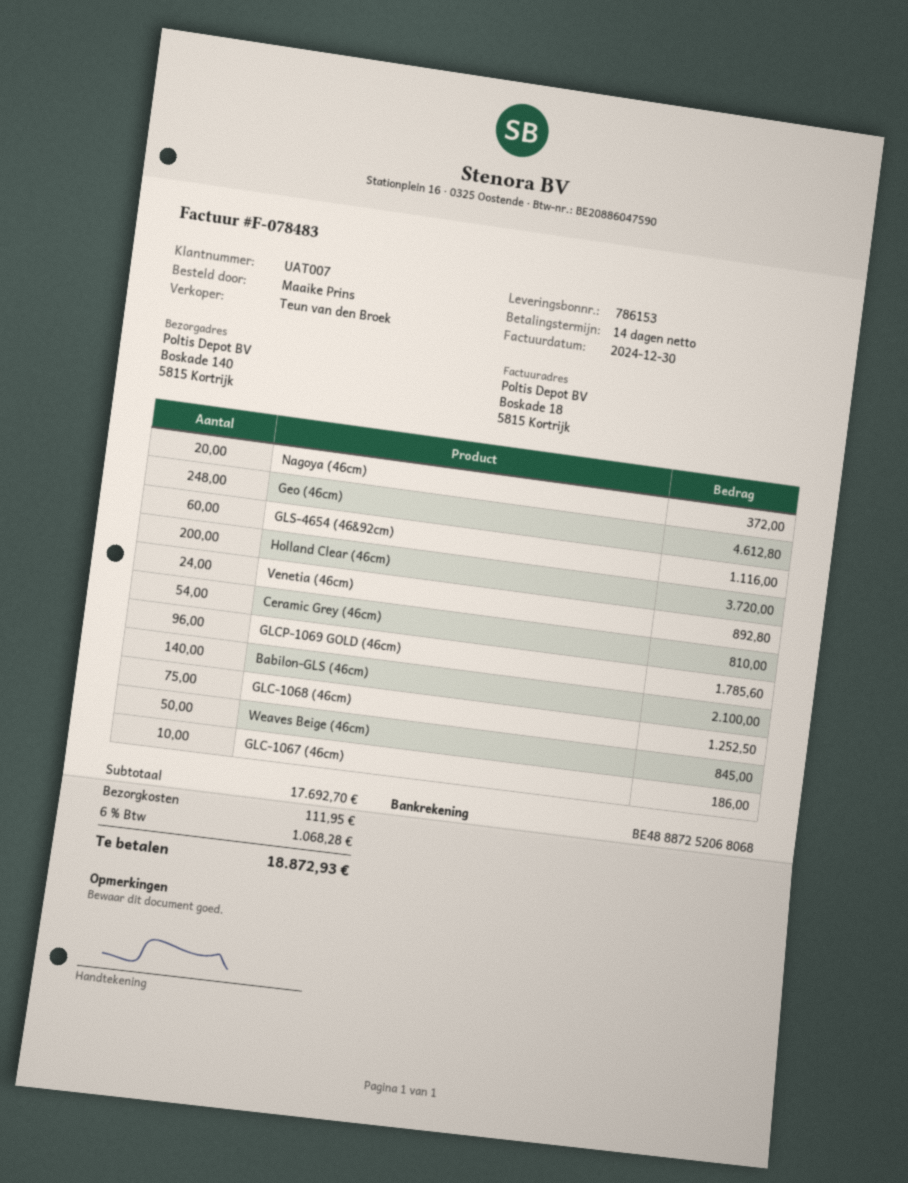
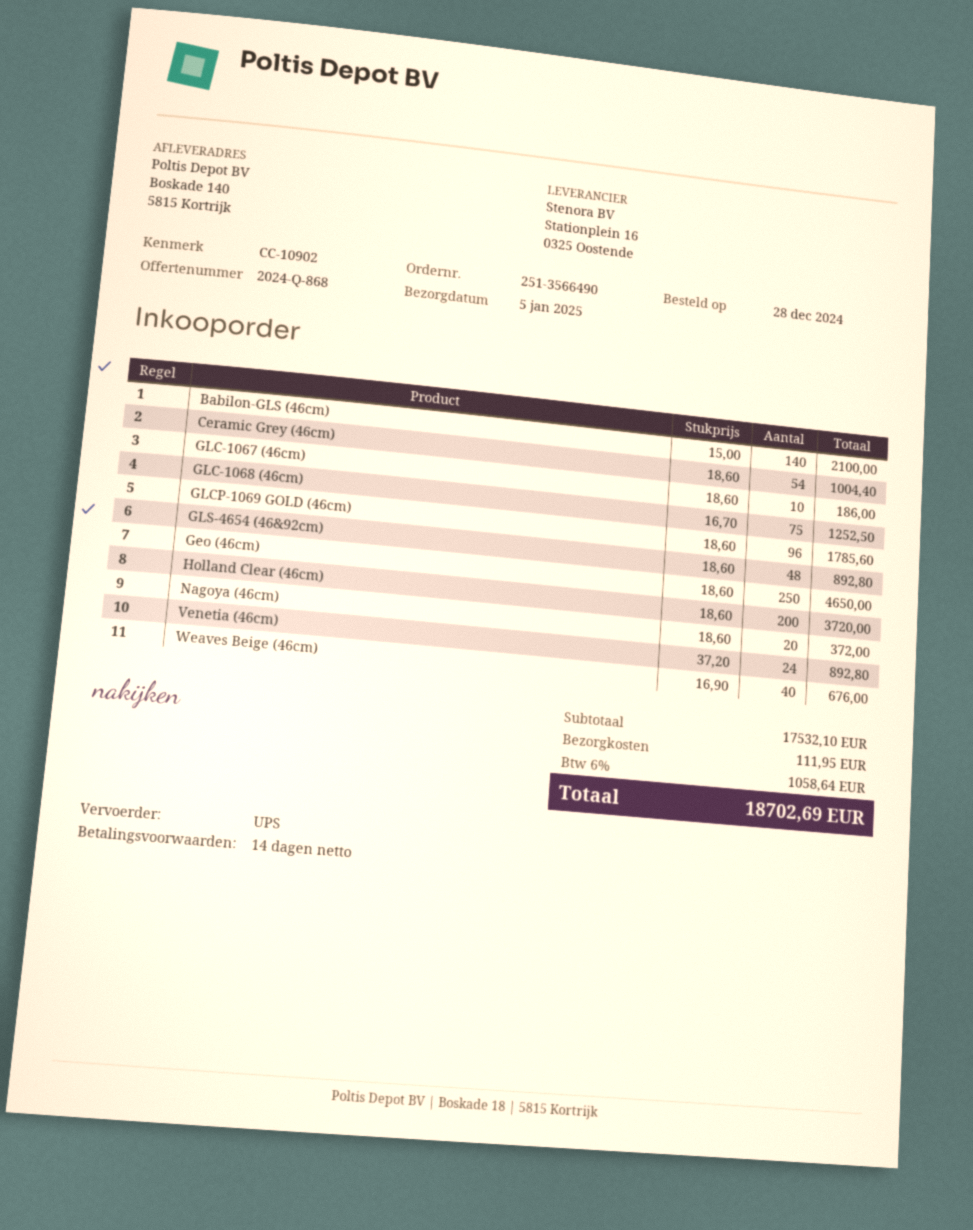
Geo (46cm): 248 for 4612.80 -> 250 for 4650.00
GLS-4654 (46&92cm): 60 for 1116.00 -> 48 for 892.80
Ceramic Grey (46cm): 54 for 810.00 -> 54 for 1004.40
Weaves Beige (46cm): 50 for 845.00 -> 40 for 676.00
subtotal: 17692.70 -> 17532.10
tax: 6% = 1068.28 -> 6% = 1058.64
total: 18872.93 -> 18702.69

